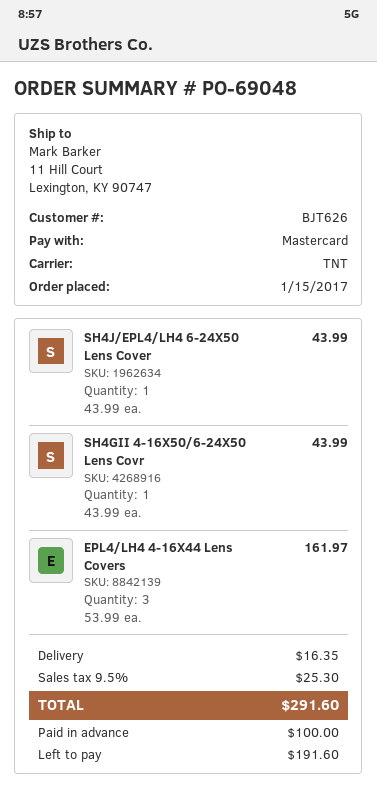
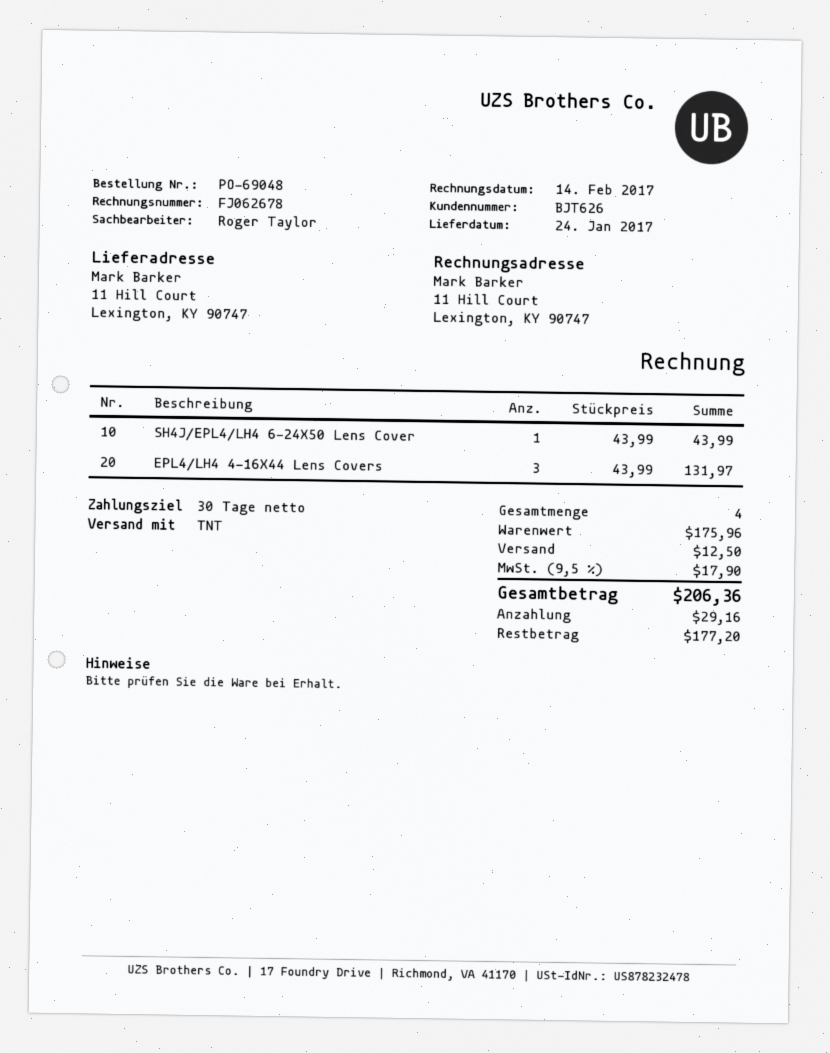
SH4GII 4-16X50/6-24X50 Lens Covr: 1 x 43.99 = 43.99 -> none
EPL4/LH4 4-16X44 Lens Covers: 3 x 53.99 = 161.97 -> 3 x 43.99 = 131.97
shipping: 16.35 -> 12.50
tax: 9.5% = 25.30 -> 9.5% = 17.90
total: 291.60 -> 206.36
deposit: 100.00 -> 29.16
balance: 191.60 -> 177.20

